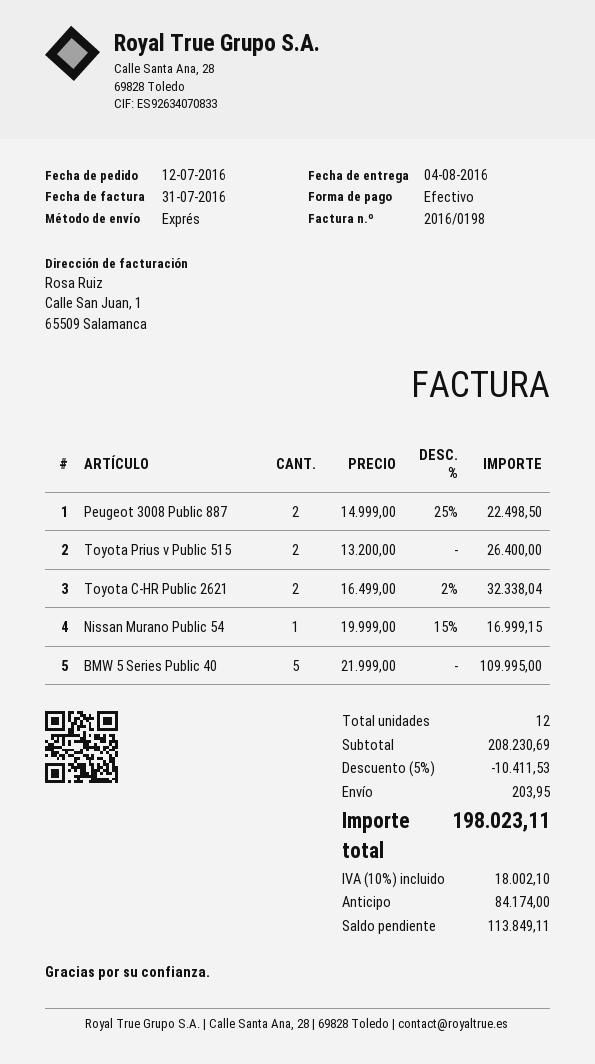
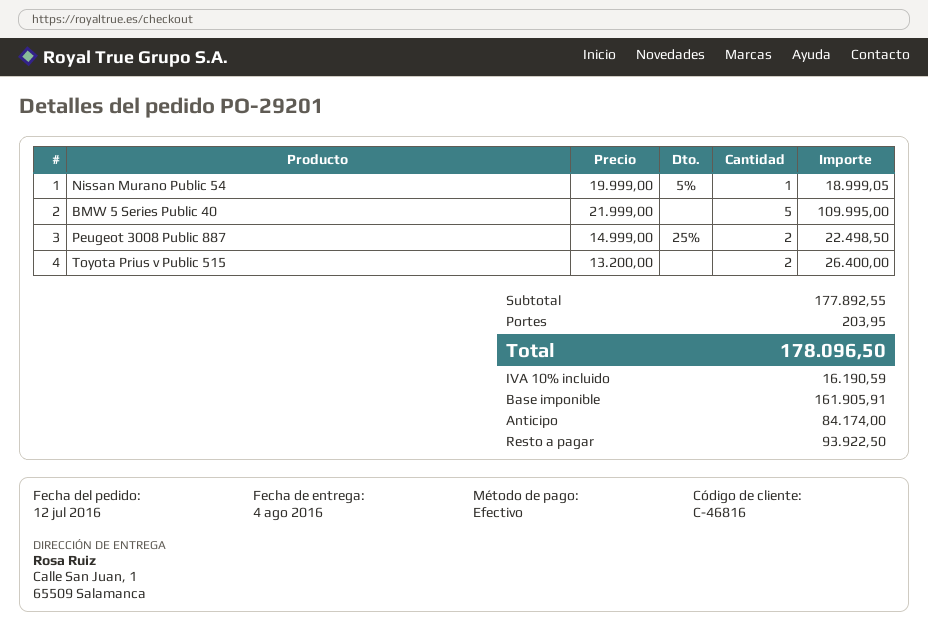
Toyota C-HR Public 2621: 2 x 16499.00 - 2% = 32338.04 -> none
Nissan Murano Public 54: 1 x 19999.00 - 15% = 16999.15 -> 1 x 19999.00 - 5% = 18999.05
subtotal: 208230.69 -> 177892.55
discount: 5% = 10411.53 -> none
tax: 10% = 18002.10 -> 10% = 16190.59
total: 198023.11 -> 178096.50
balance: 113849.11 -> 93922.50

